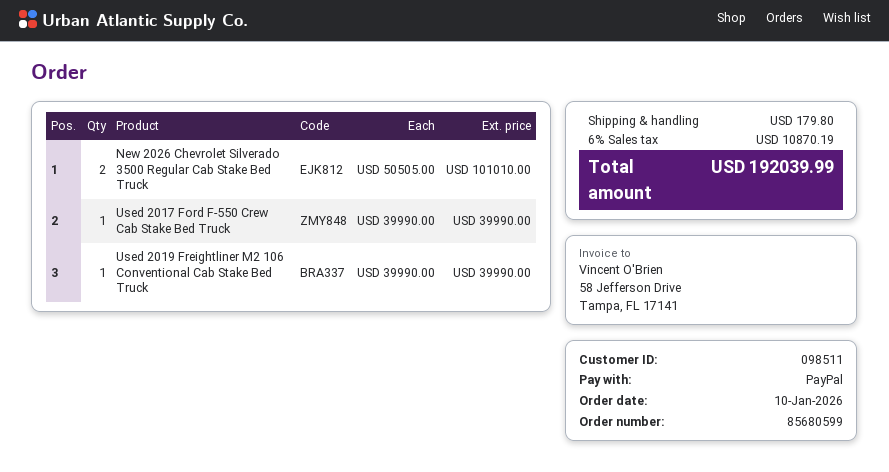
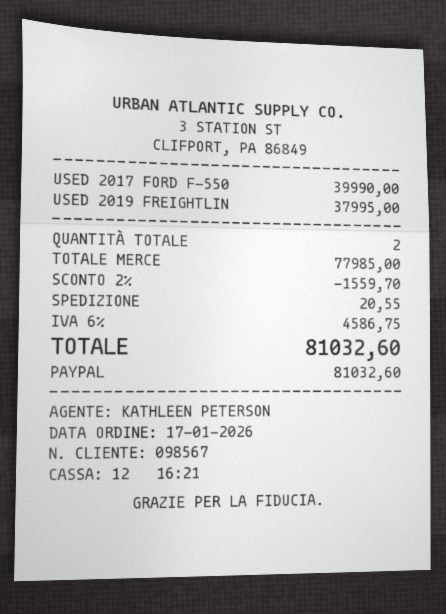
order date: 2026-01-10 -> 2026-01-17
customer number: 098511 -> 098567
New 2026 Chevrolet Silverado 3500 Regular Cab Stake Bed Truck: 2 x 50505.00 = 101010.00 -> none
Used 2019 Freightliner M2 106 Conventional Cab Stake Bed Truck: 1 x 39990.00 = 39990.00 -> 1 x 37995.00 = 37995.00
discount: none -> 2% = 1559.70
shipping: 179.80 -> 20.55
tax: 6% = 10870.19 -> 6% = 4586.75
total: 192039.99 -> 81032.60

